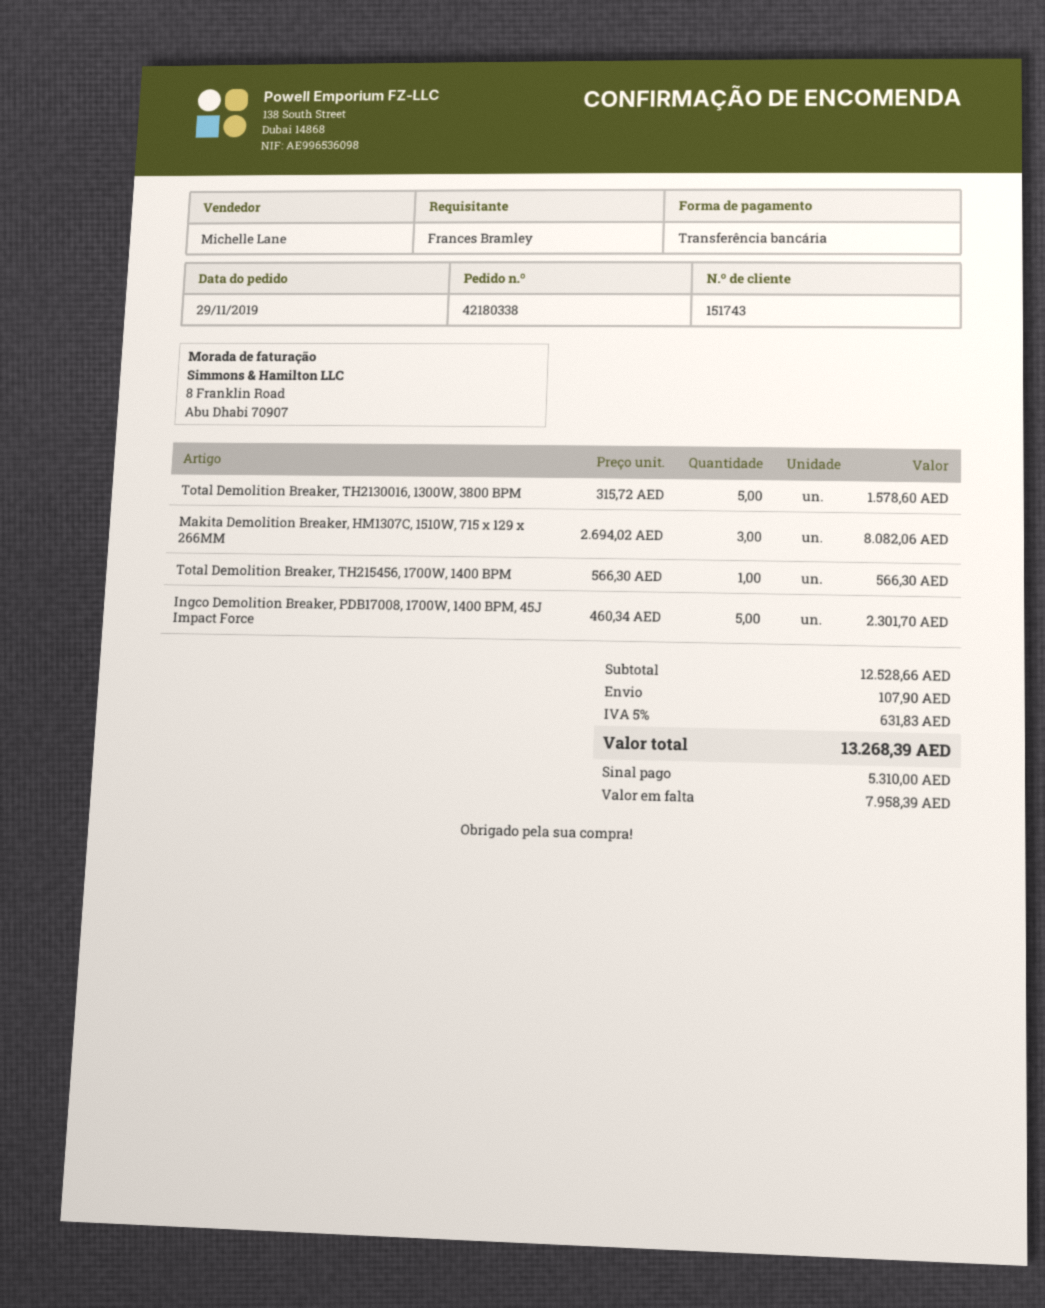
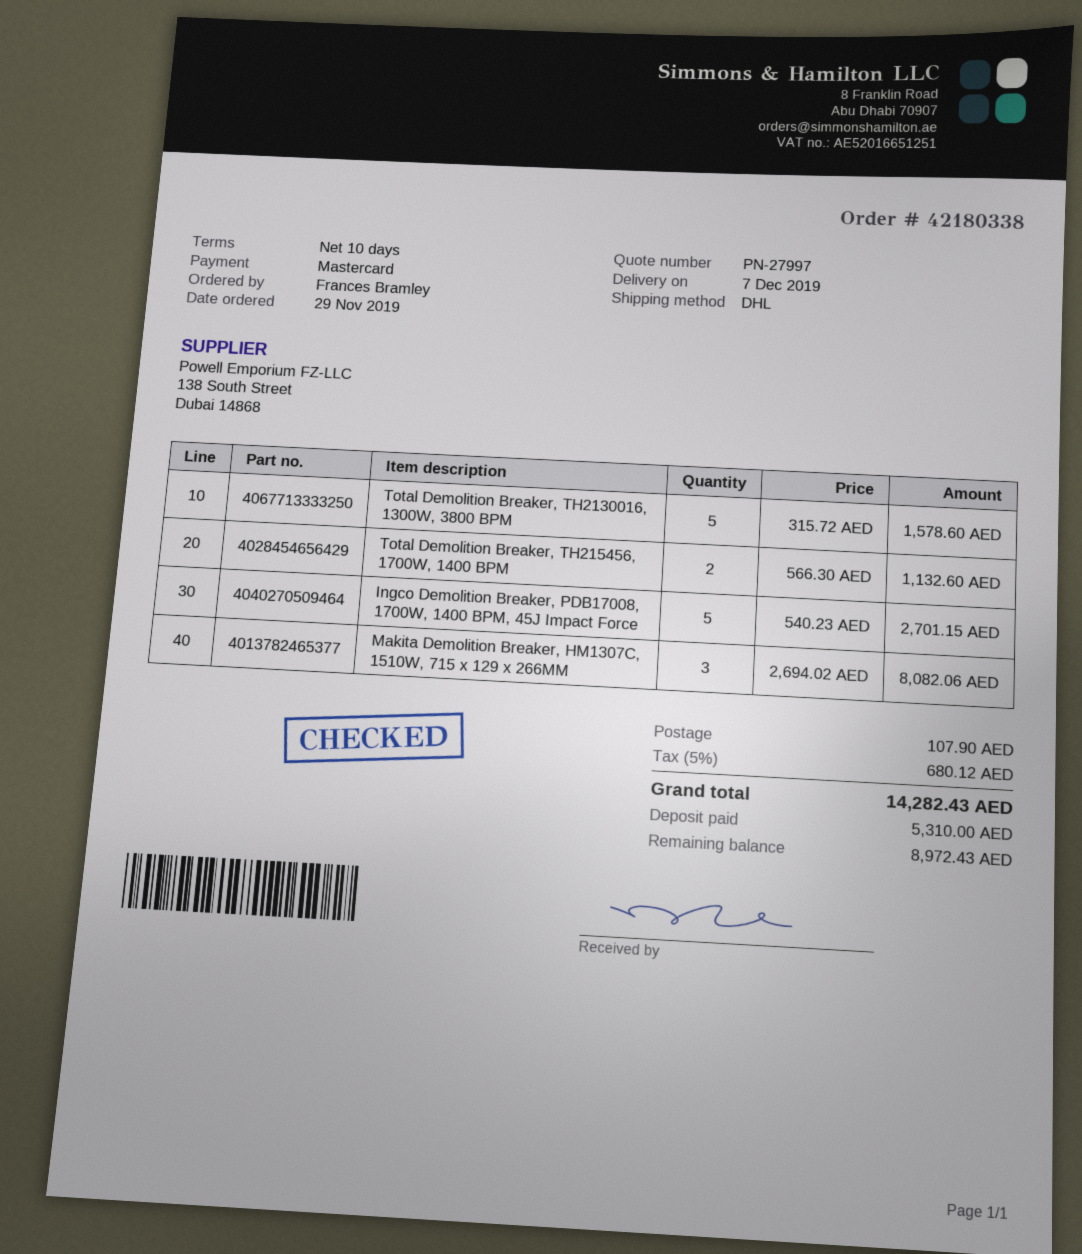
payment method: bank transfer -> Mastercard
Total Demolition Breaker, TH215456, 1700W, 1400 BPM: 1 x 566.30 = 566.30 -> 2 x 566.30 = 1132.60
Ingco Demolition Breaker, PDB17008, 1700W, 1400 BPM, 45J Impact Force: 5 x 460.34 = 2301.70 -> 5 x 540.23 = 2701.15
tax: 5% = 631.83 -> 5% = 680.12
total: 13268.39 -> 14282.43
balance: 7958.39 -> 8972.43

